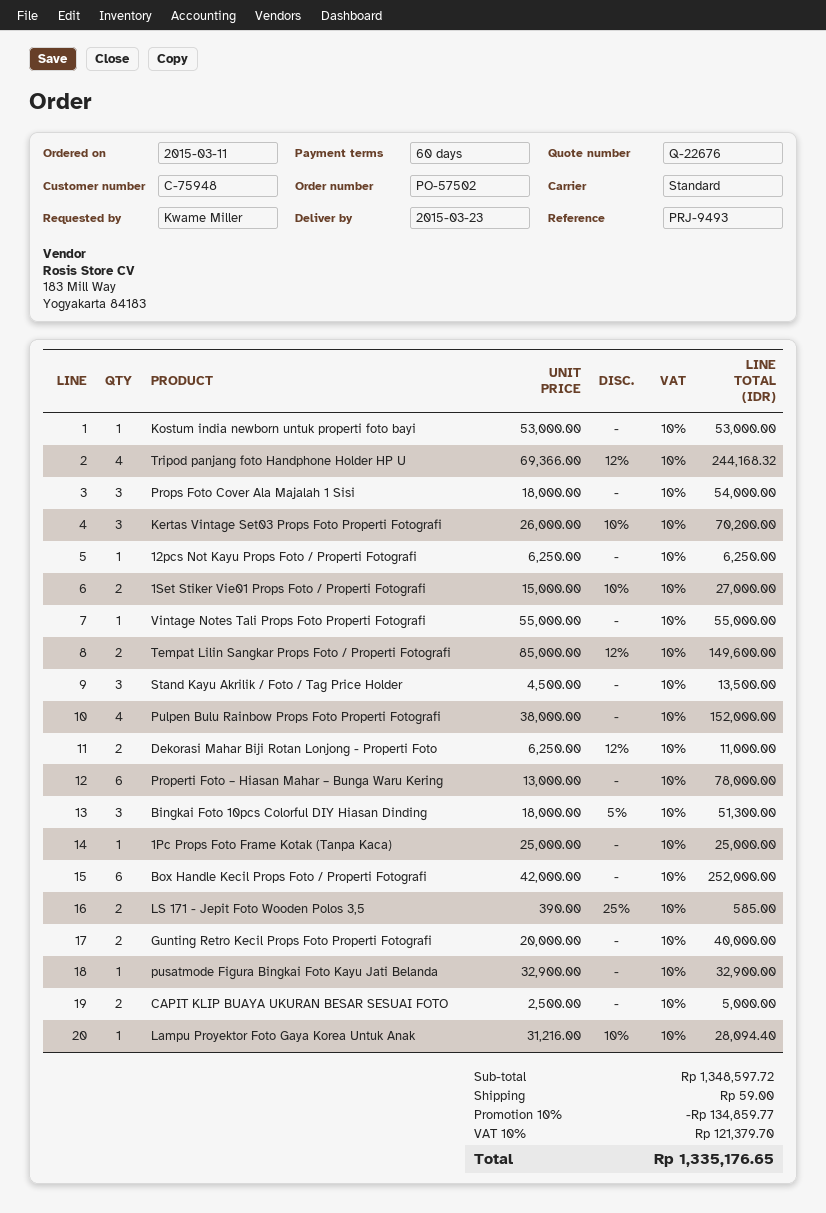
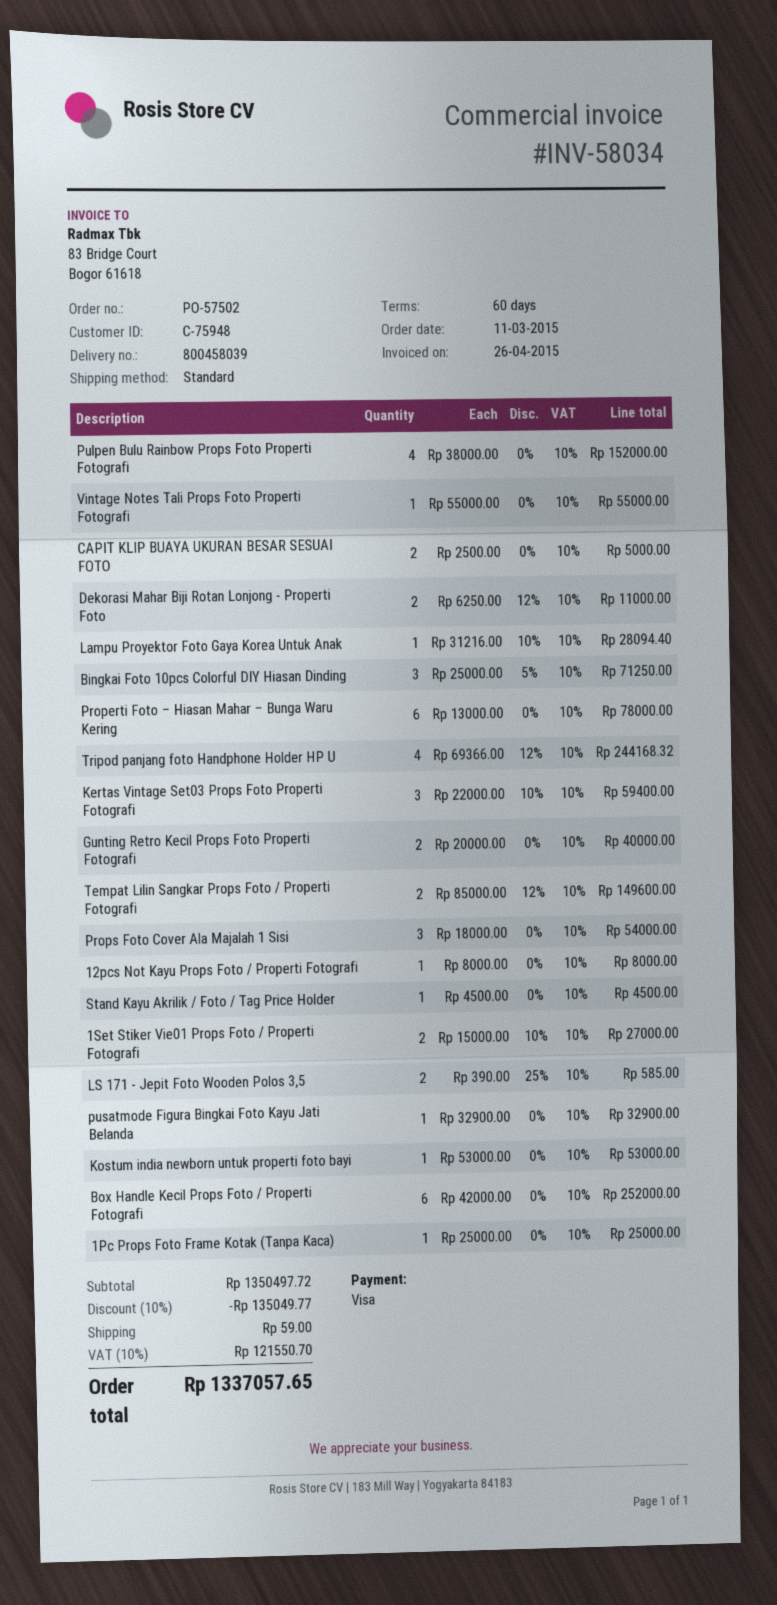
Kertas Vintage Set03 Props Foto Properti Fotografi: 3 x 26000.00 - 10% = 70200.00 -> 3 x 22000.00 - 10% = 59400.00
12pcs Not Kayu Props Foto / Properti Fotografi: 1 x 6250.00 = 6250.00 -> 1 x 8000.00 = 8000.00
Stand Kayu Akrilik / Foto / Tag Price Holder: 3 x 4500.00 = 13500.00 -> 1 x 4500.00 = 4500.00
Bingkai Foto 10pcs Colorful DIY Hiasan Dinding: 3 x 18000.00 - 5% = 51300.00 -> 3 x 25000.00 - 5% = 71250.00
subtotal: 1348597.72 -> 1350497.72
discount: 10% = 134859.77 -> 10% = 135049.77
tax: 10% = 121379.70 -> 10% = 121550.70
total: 1335176.65 -> 1337057.65

